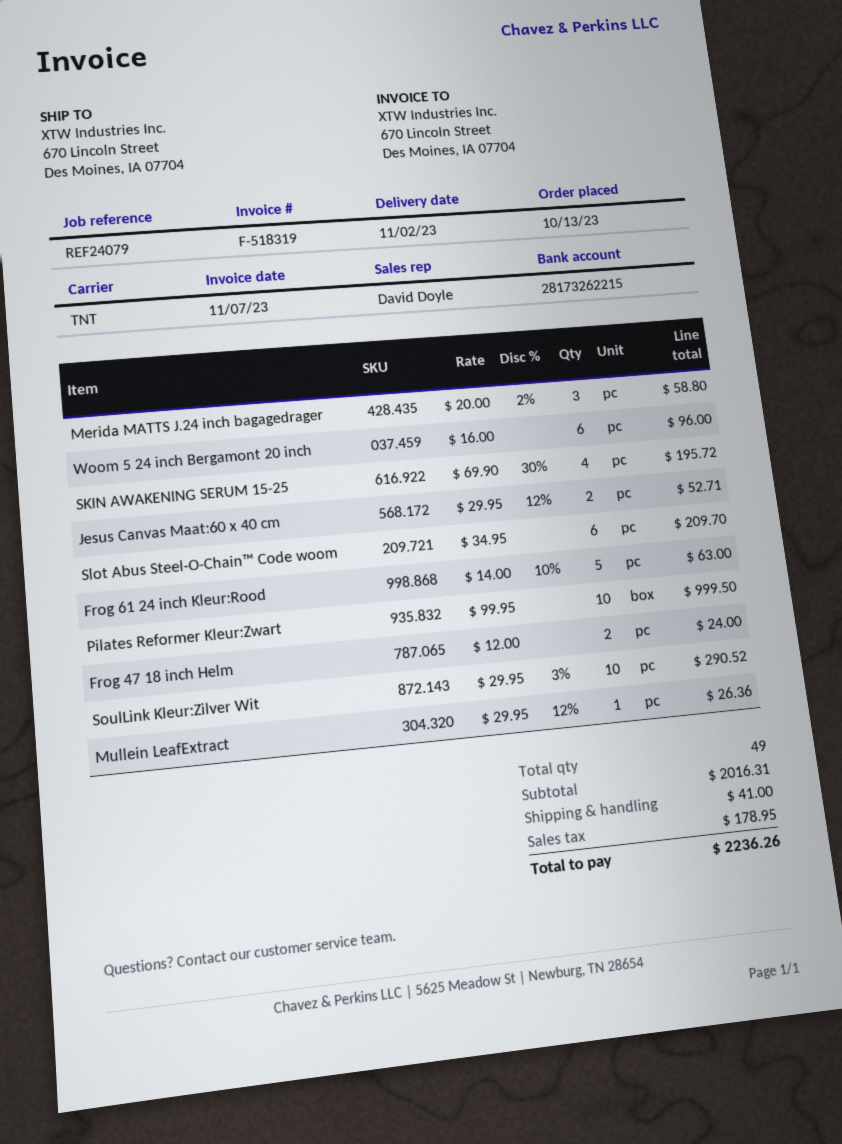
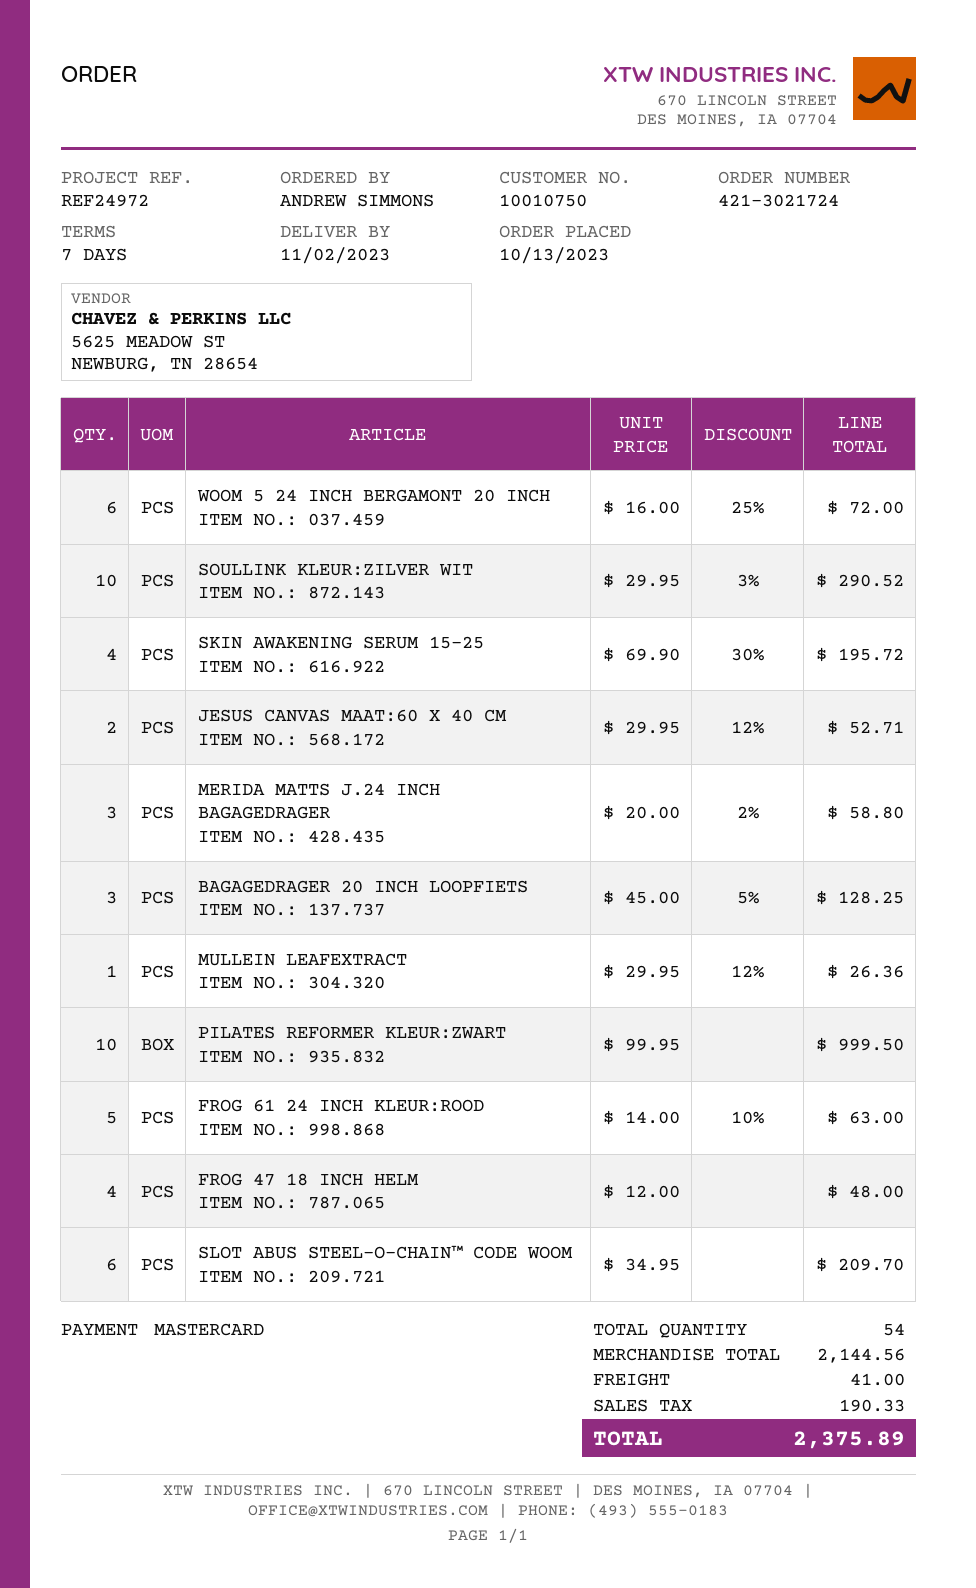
reference: REF24079 -> REF24972
Woom 5 24 inch Bergamont 20 inch: 6 x 16.00 = 96.00 -> 6 x 16.00 - 25% = 72.00
Frog 47 18 inch Helm: 2 x 12.00 = 24.00 -> 4 x 12.00 = 48.00
BAGAGEDRAGER 20 INCH LOOPFIETS: none -> 3 x 45.00 - 5% = 128.25
total quantity: 49 -> 54
subtotal: 2016.31 -> 2144.56
tax: 178.95 -> 190.33
total: 2236.26 -> 2375.89

